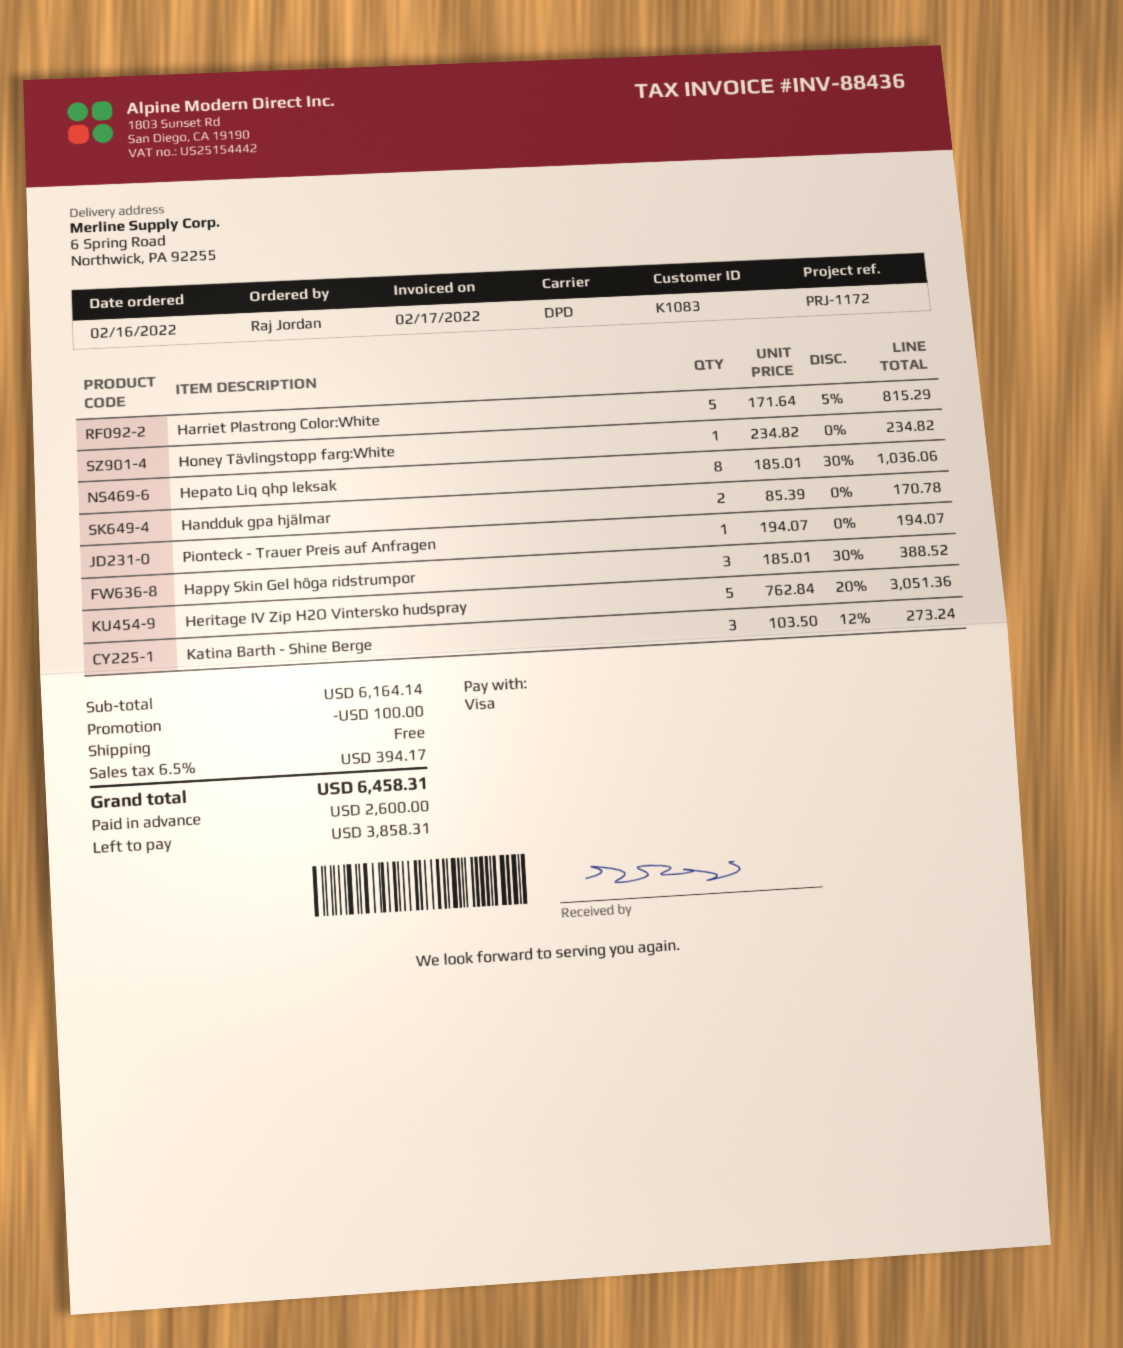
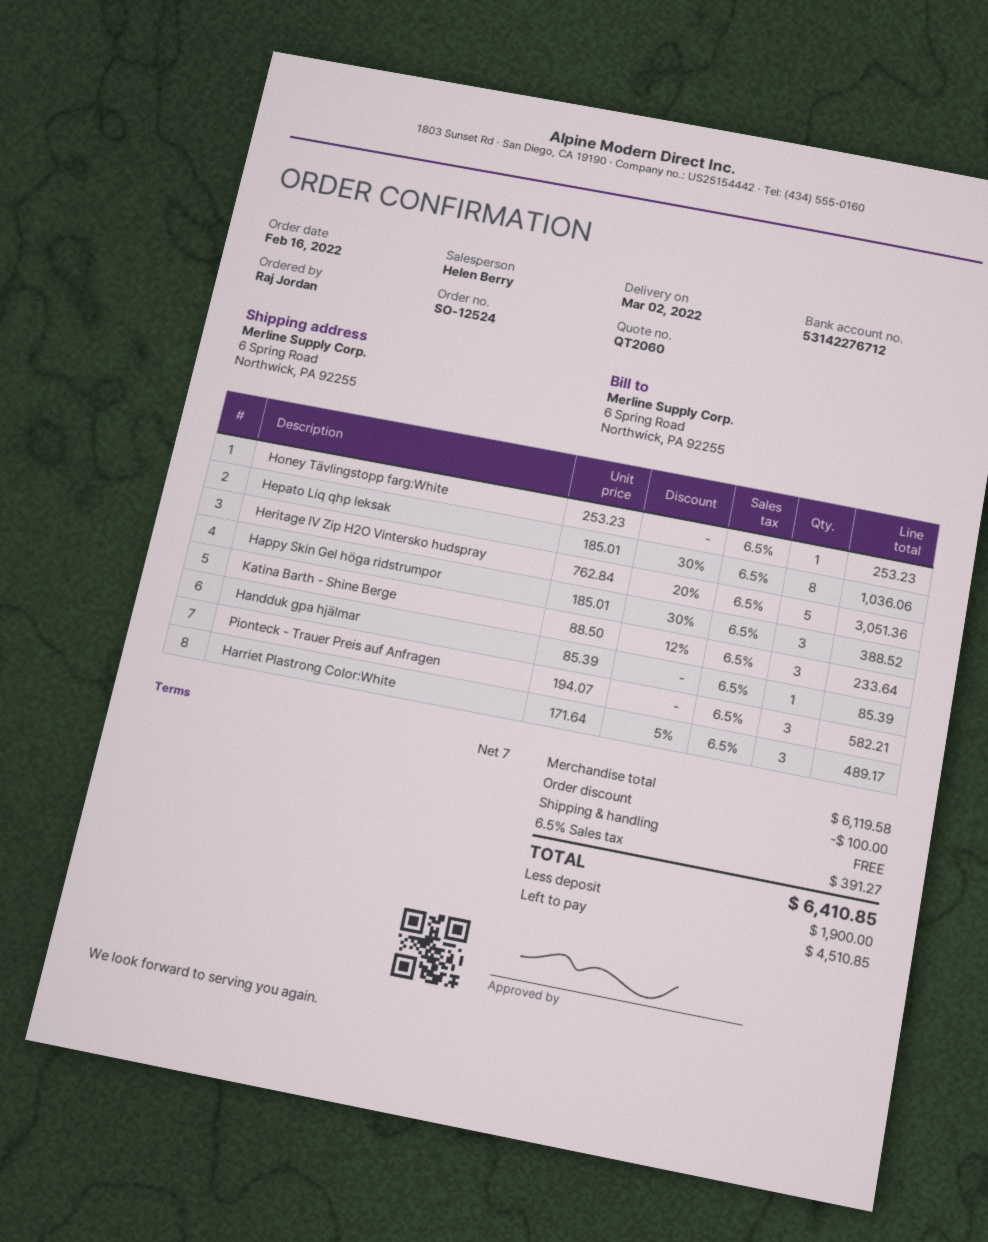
Harriet Plastrong Color:White: 5 x 171.64 - 5% = 815.29 -> 3 x 171.64 - 5% = 489.17
Honey Tävlingstopp farg:White: 1 x 234.82 = 234.82 -> 1 x 253.23 = 253.23
Handduk gpa hjälmar: 2 x 85.39 = 170.78 -> 1 x 85.39 = 85.39
Pionteck - Trauer Preis auf Anfragen: 1 x 194.07 = 194.07 -> 3 x 194.07 = 582.21
Katina Barth - Shine Berge: 3 x 103.50 - 12% = 273.24 -> 3 x 88.50 - 12% = 233.64
subtotal: 6164.14 -> 6119.58
tax: 6.5% = 394.17 -> 6.5% = 391.27
total: 6458.31 -> 6410.85
deposit: 2600.00 -> 1900.00
balance: 3858.31 -> 4510.85

